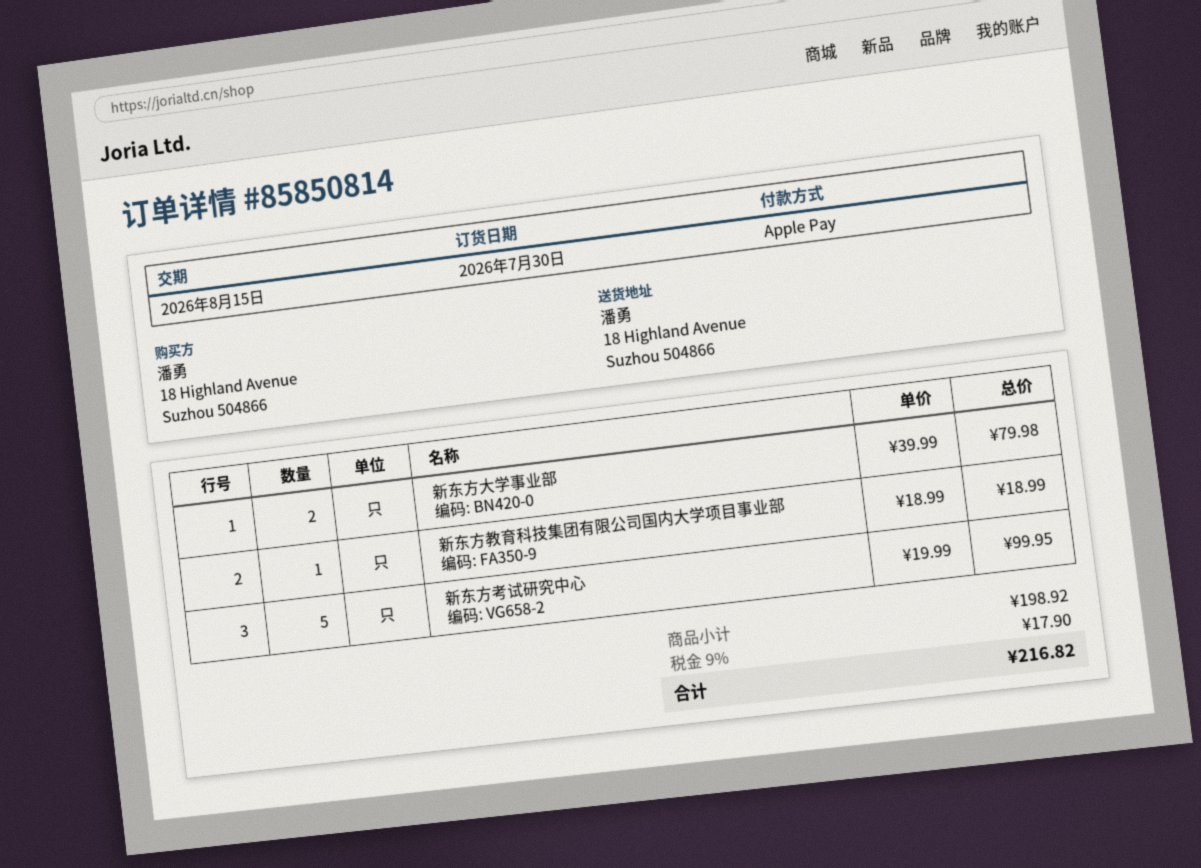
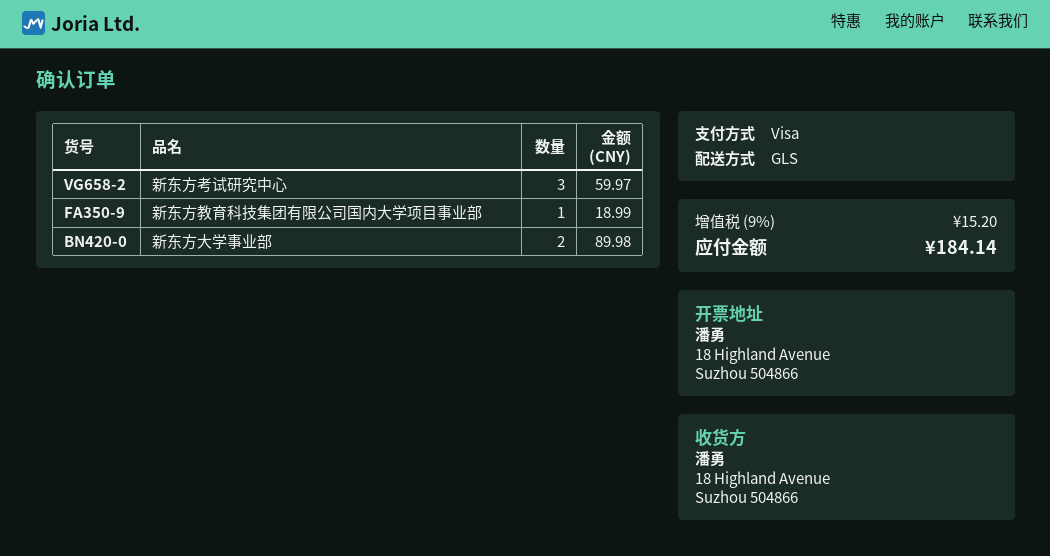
payment method: Apple Pay -> Visa
新东方大学事业部: 2 for 79.98 -> 2 for 89.98
新东方考试研究中心: 5 for 99.95 -> 3 for 59.97
tax: 9% = 17.90 -> 9% = 15.20
total: 216.82 -> 184.14

